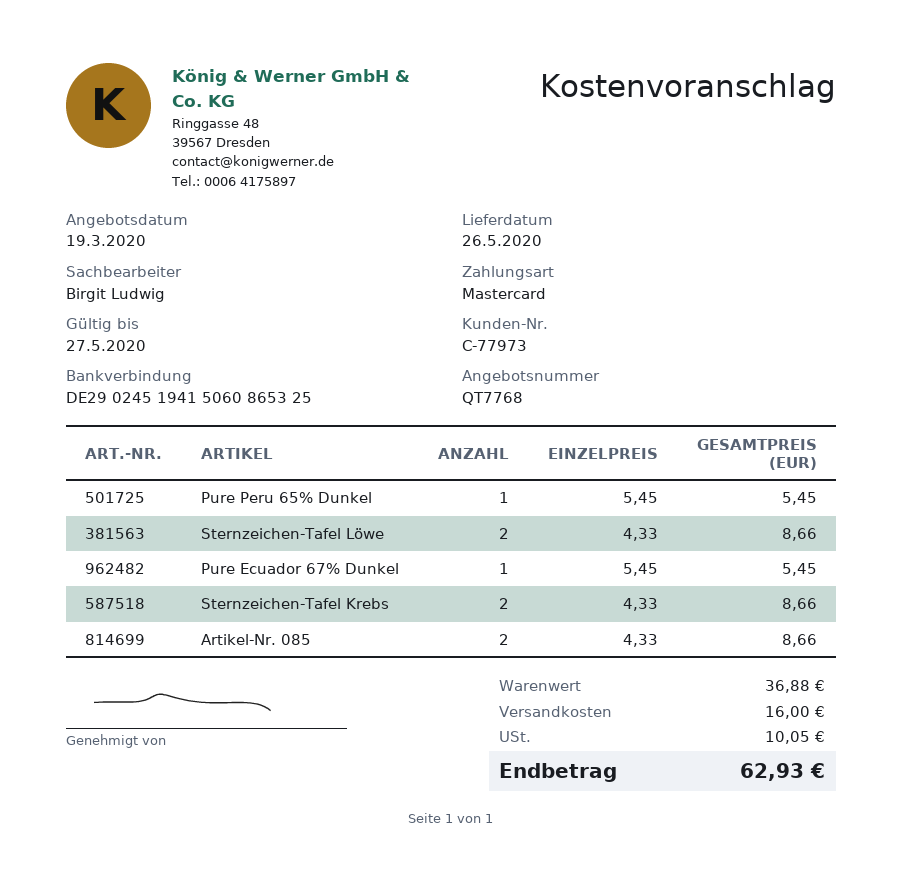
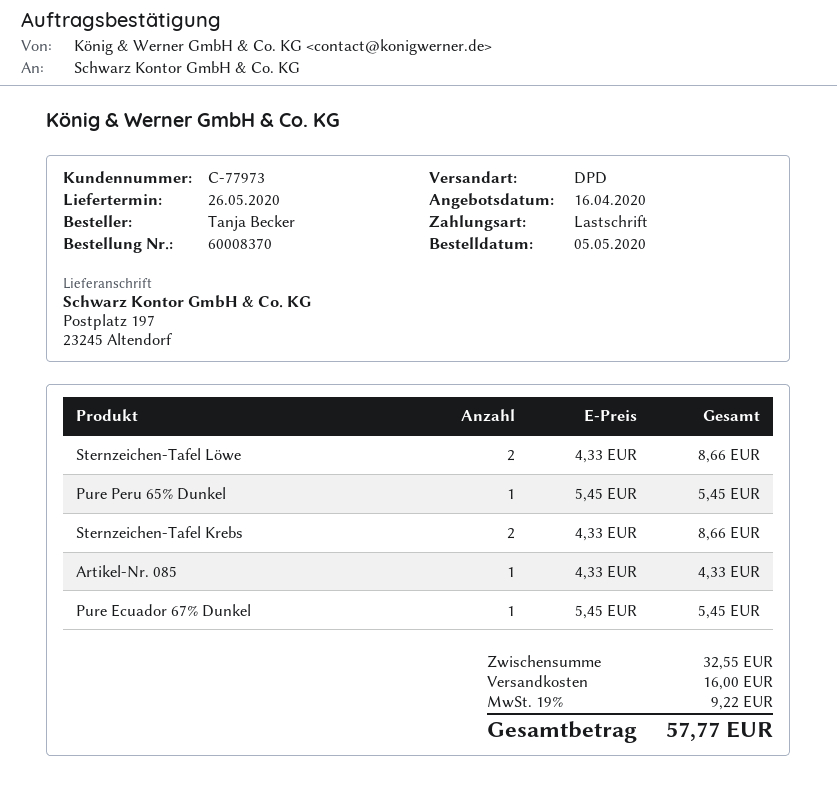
quote date: 2020-03-19 -> 2020-04-16
payment method: Mastercard -> direct debit
Artikel-Nr. 085: 2 x 4.33 = 8.66 -> 1 x 4.33 = 4.33
subtotal: 36.88 -> 32.55
tax: 10.05 -> 9.22
total: 62.93 -> 57.77

